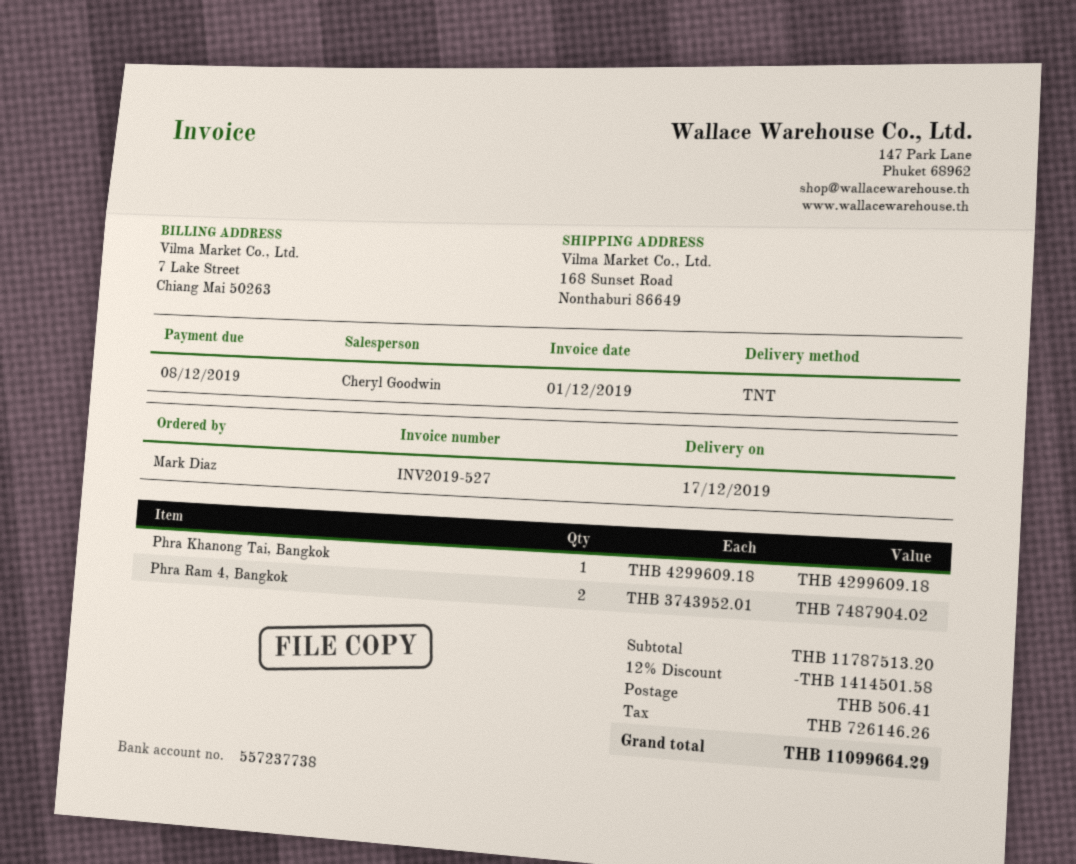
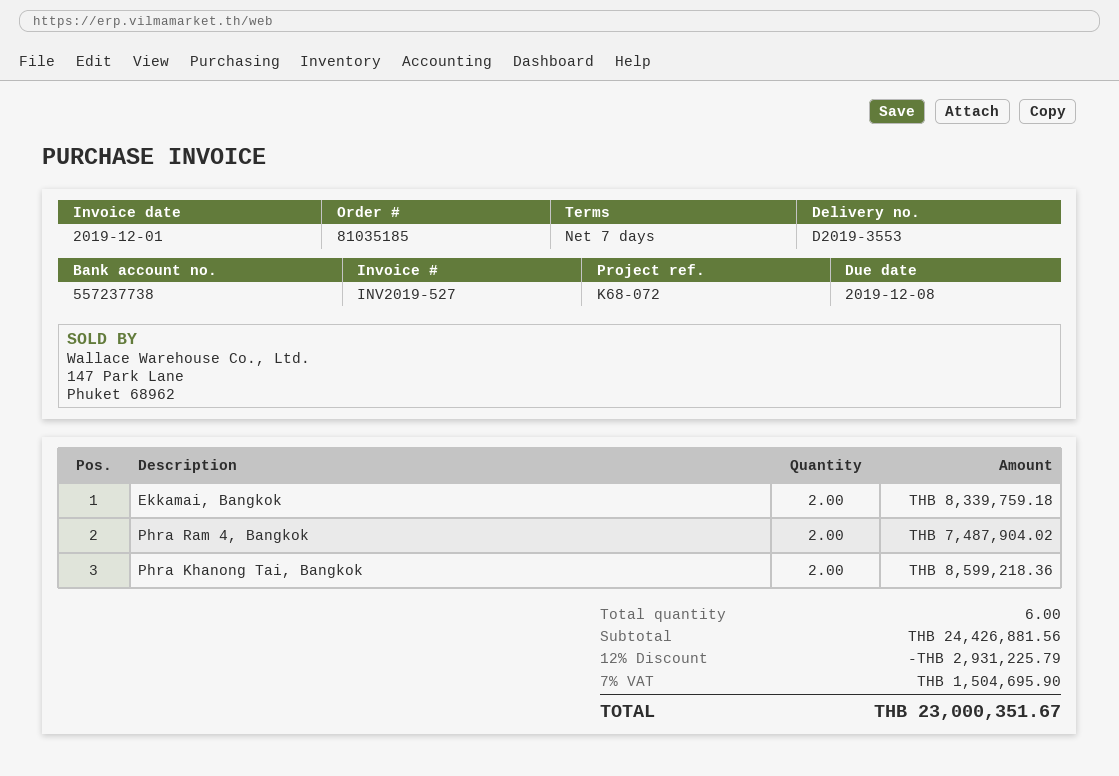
Phra Khanong Tai, Bangkok: 1 for 4299609.18 -> 2 for 8599218.36
Ekkamai, Bangkok: none -> 2 for 8339759.18
subtotal: 11787513.20 -> 24426881.56
discount: 12% = 1414501.58 -> 12% = 2931225.79
shipping: 506.41 -> none
tax: 726146.26 -> 1504695.90
total: 11099664.29 -> 23000351.67

